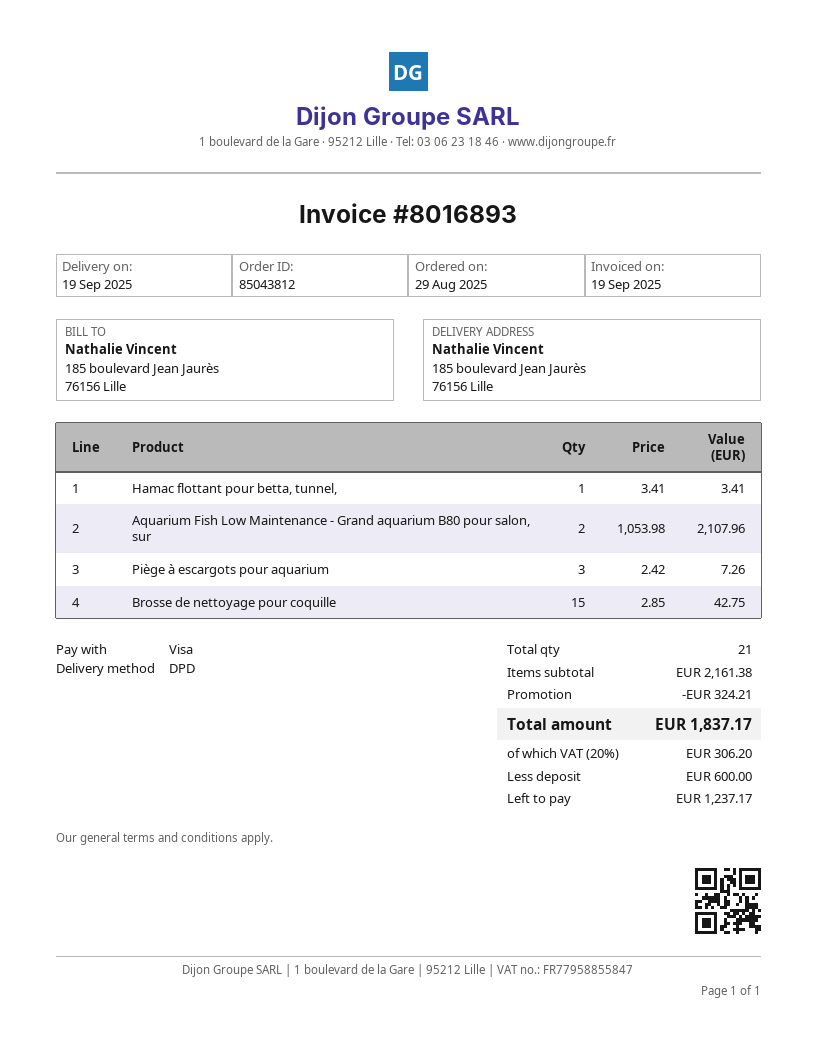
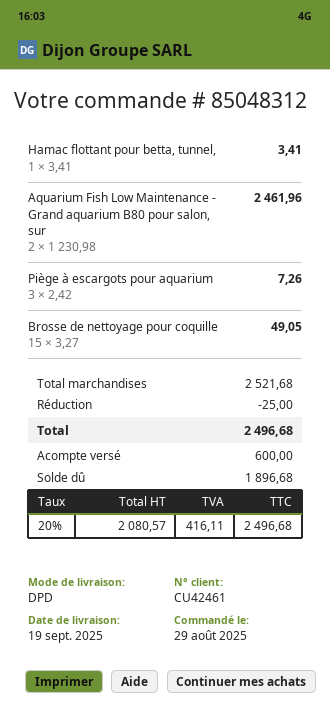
order number: 85043812 -> 85048312
Aquarium Fish Low Maintenance - Grand aquarium B80 pour salon, sur: 2 x 1053.98 = 2107.96 -> 2 x 1230.98 = 2461.96
Brosse de nettoyage pour coquille: 15 x 2.85 = 42.75 -> 15 x 3.27 = 49.05
subtotal: 2161.38 -> 2521.68
discount: 324.21 -> 25.00
tax: 20% = 306.20 -> 20% = 416.11
total: 1837.17 -> 2496.68
balance: 1237.17 -> 1896.68

